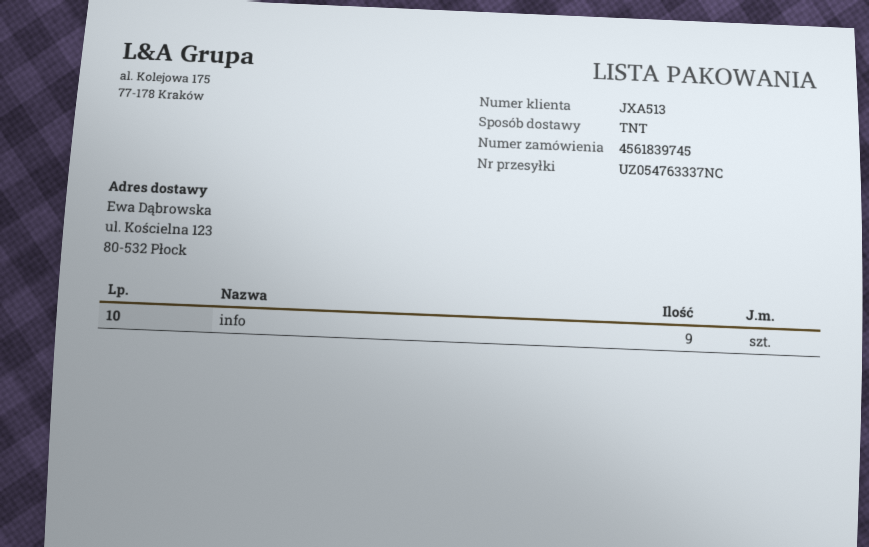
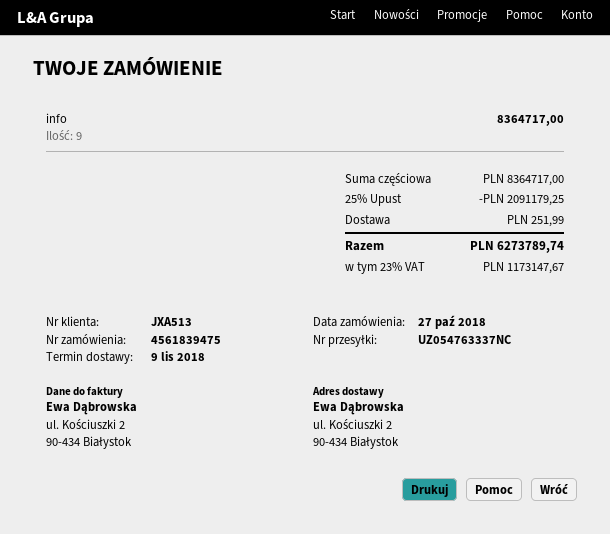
order number: 4561839745 -> 4561839475
ship to: ul. Kościelna 123, 80-532 Płock -> ul. Kościuszki 2, 90-434 Białystok

